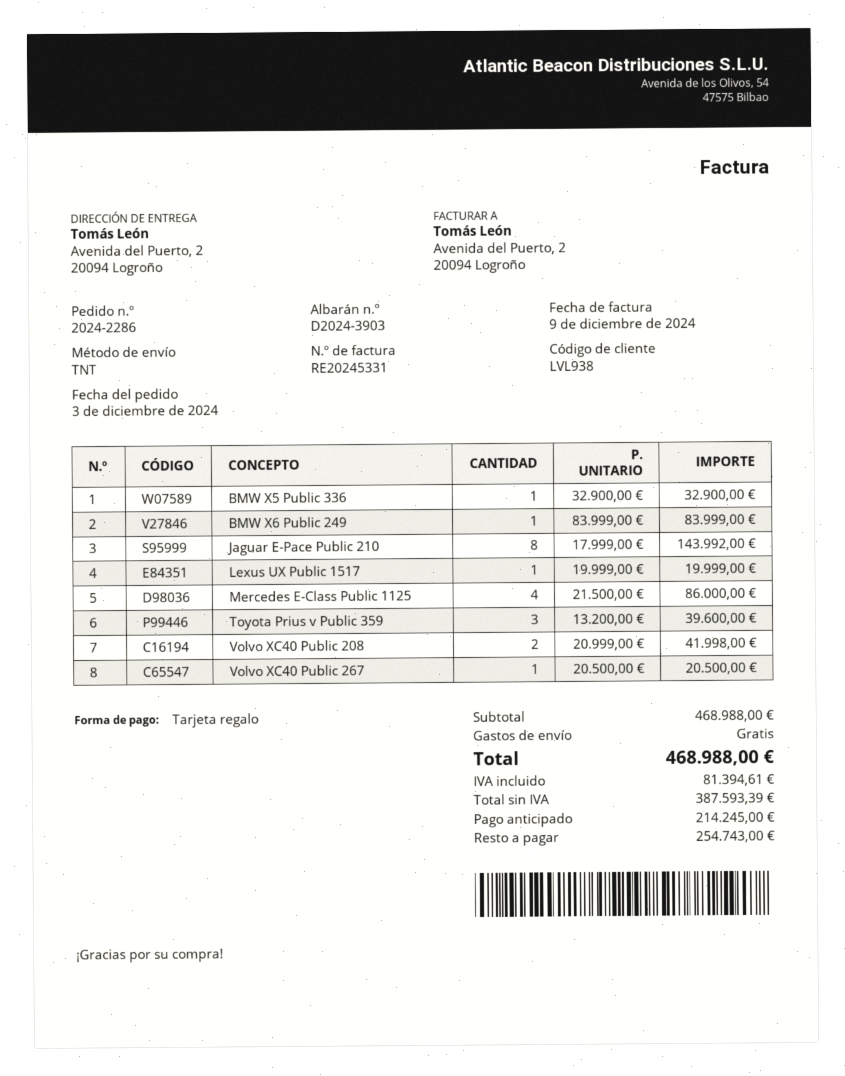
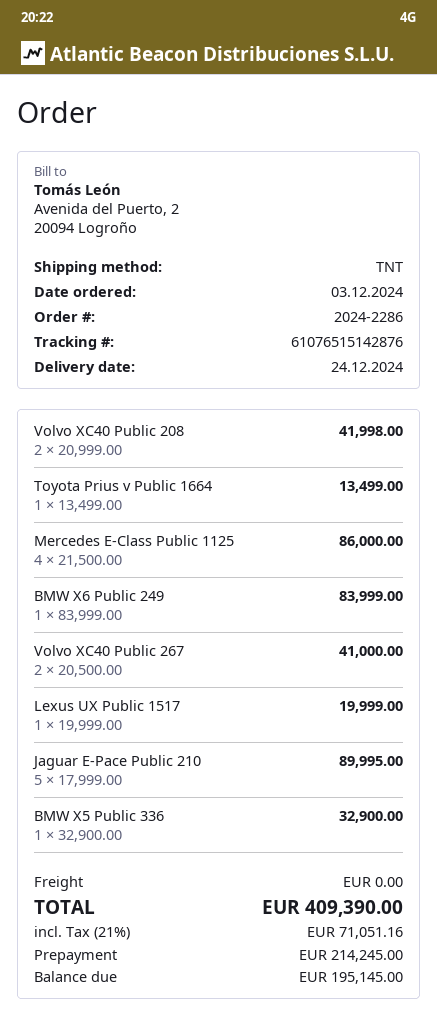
Jaguar E-Pace Public 210: 8 x 17999.00 = 143992.00 -> 5 x 17999.00 = 89995.00
Toyota Prius v Public 359: 3 x 13200.00 = 39600.00 -> none
Volvo XC40 Public 267: 1 x 20500.00 = 20500.00 -> 2 x 20500.00 = 41000.00
Toyota Prius v Public 1664: none -> 1 x 13499.00 = 13499.00
tax: 81394.61 -> 71051.16
total: 468988.00 -> 409390.00
balance: 254743.00 -> 195145.00

